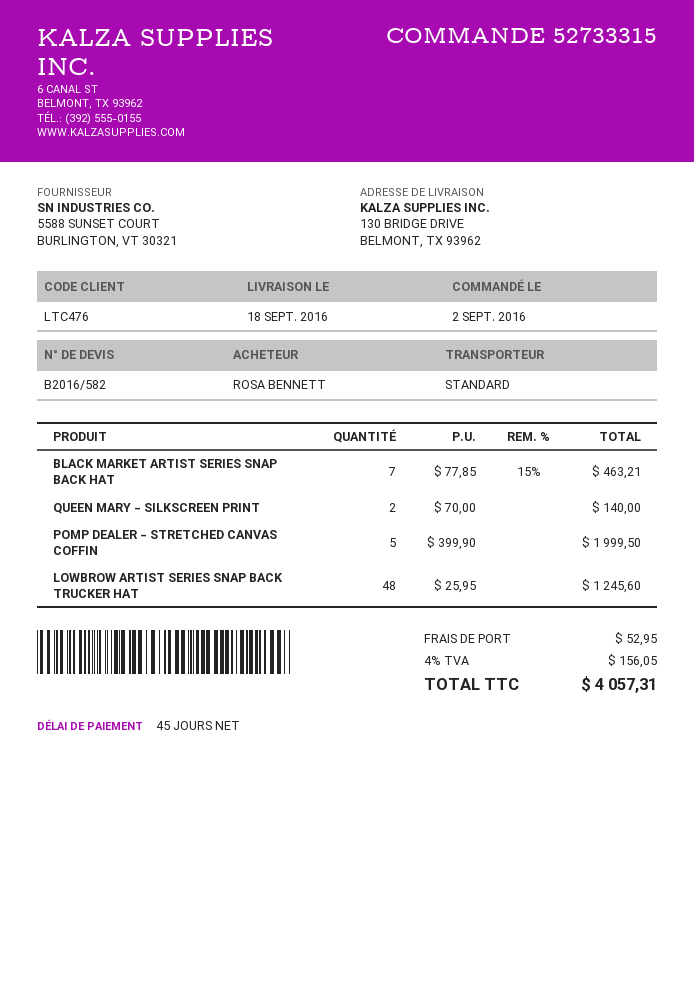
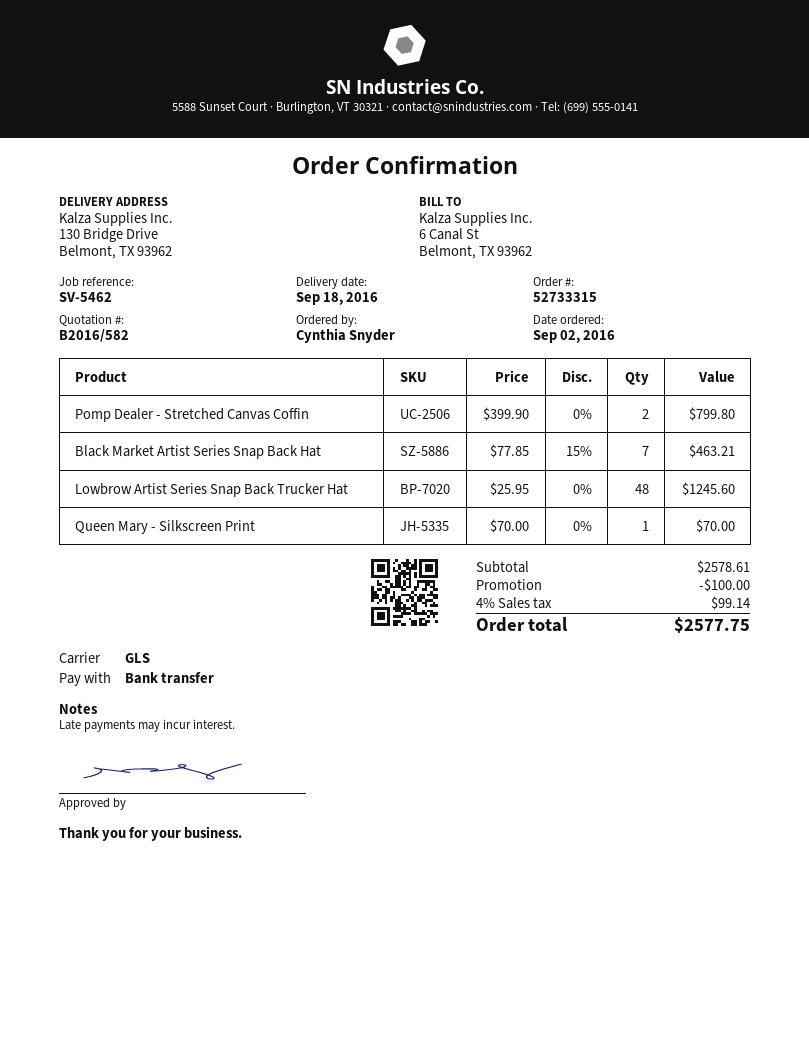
ordered by: ROSA BENNETT -> Cynthia Snyder
shipping method: standard -> GLS
QUEEN MARY - SILKSCREEN PRINT: 2 x 70.00 = 140.00 -> 1 x 70.00 = 70.00
POMP DEALER - STRETCHED CANVAS COFFIN: 5 x 399.90 = 1999.50 -> 2 x 399.90 = 799.80
discount: none -> 100.00
shipping: 52.95 -> none
tax: 4% = 156.05 -> 4% = 99.14
total: 4057.31 -> 2577.75

